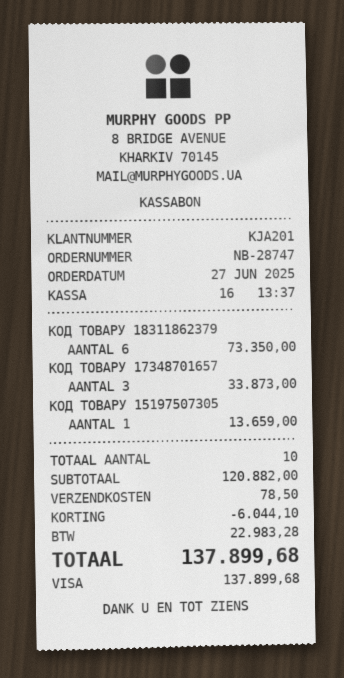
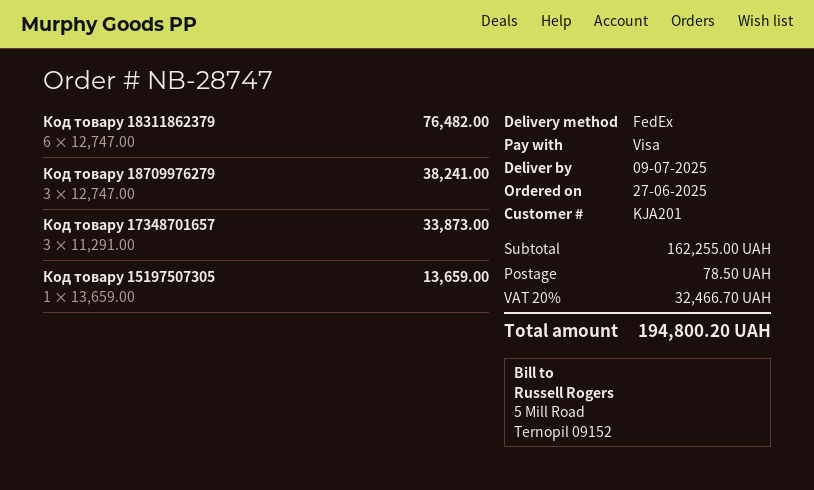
КОД ТОВАРУ 18311862379: 6 for 73350.00 -> 6 for 76482.00
Код товару 18709976279: none -> 3 for 38241.00
subtotal: 120882.00 -> 162255.00
discount: 6044.10 -> none
tax: 22983.28 -> 32466.70
total: 137899.68 -> 194800.20

